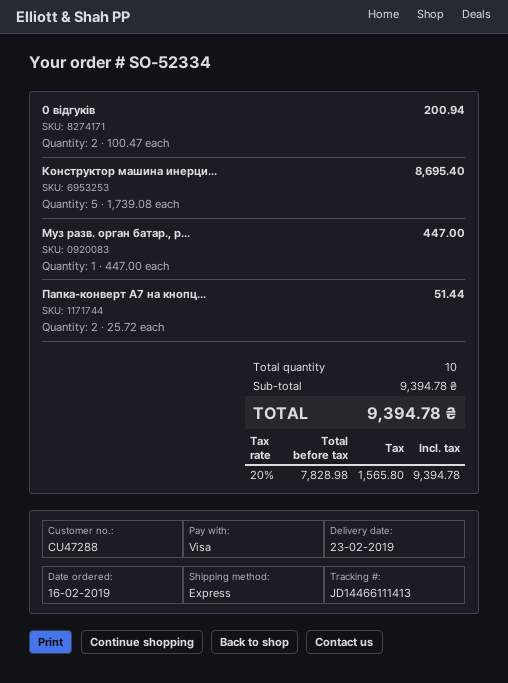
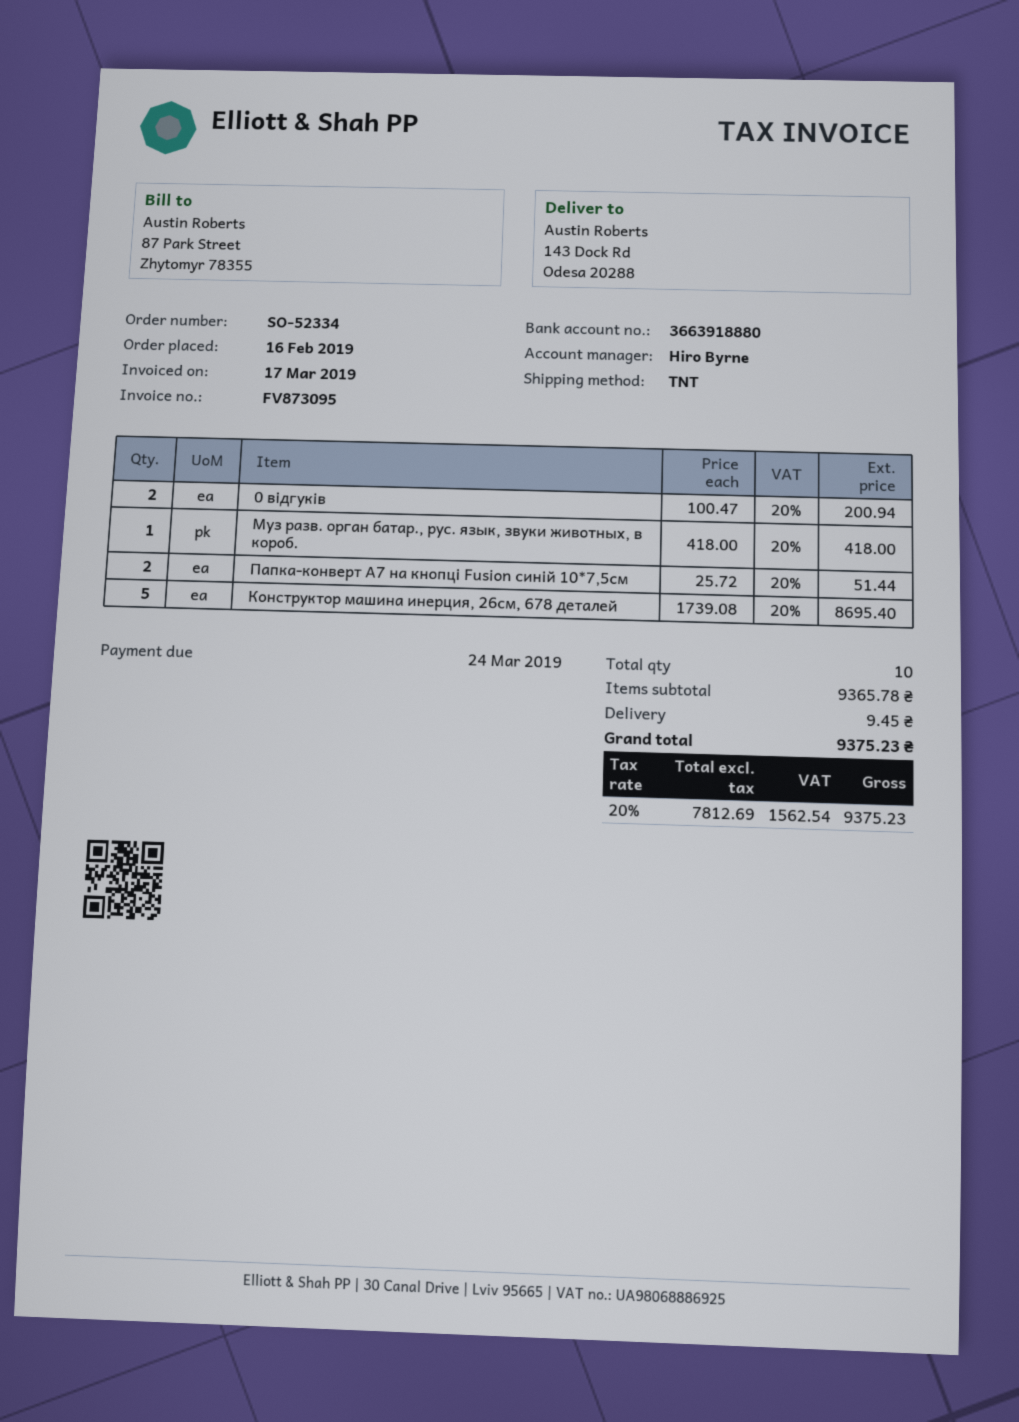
shipping method: express -> TNT
Муз разв. орган батар., р...: 1 x 447.00 = 447.00 -> 1 x 418.00 = 418.00
subtotal: 9394.78 -> 9365.78
shipping: none -> 9.45
net: 7828.98 -> 7812.69
tax: 20% = 1565.80 -> 20% = 1562.54
total: 9394.78 -> 9375.23

